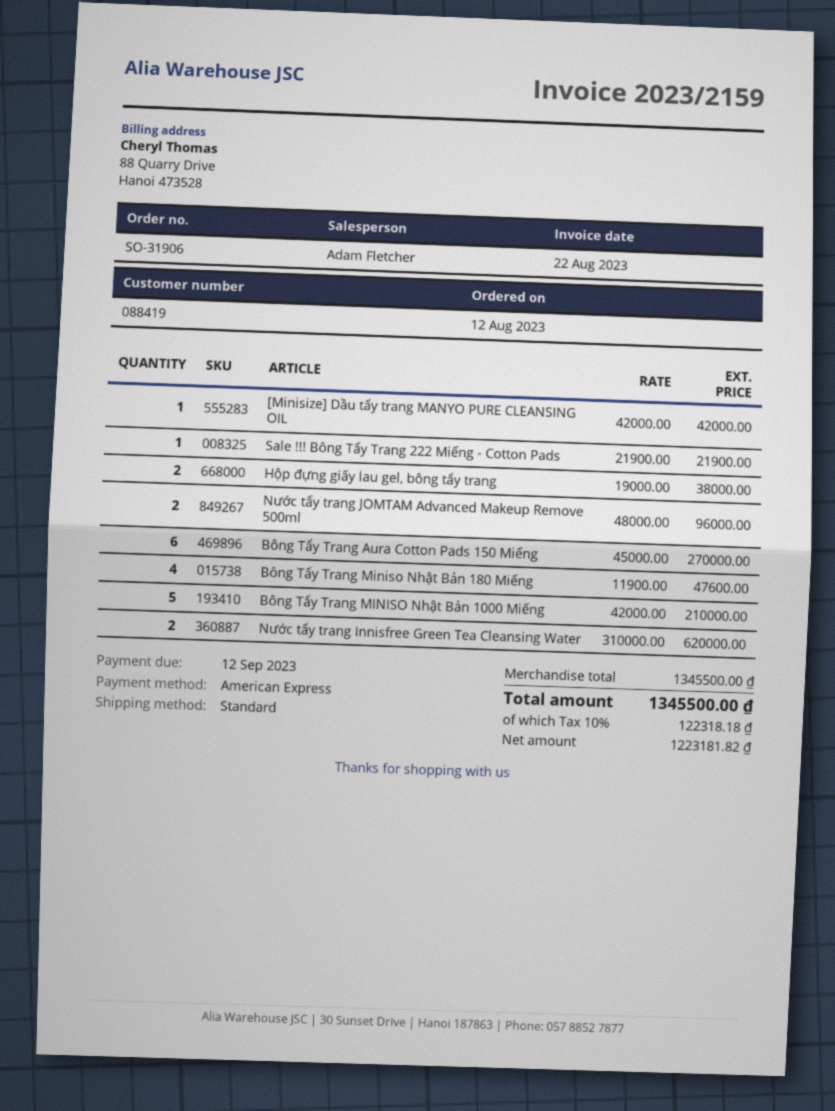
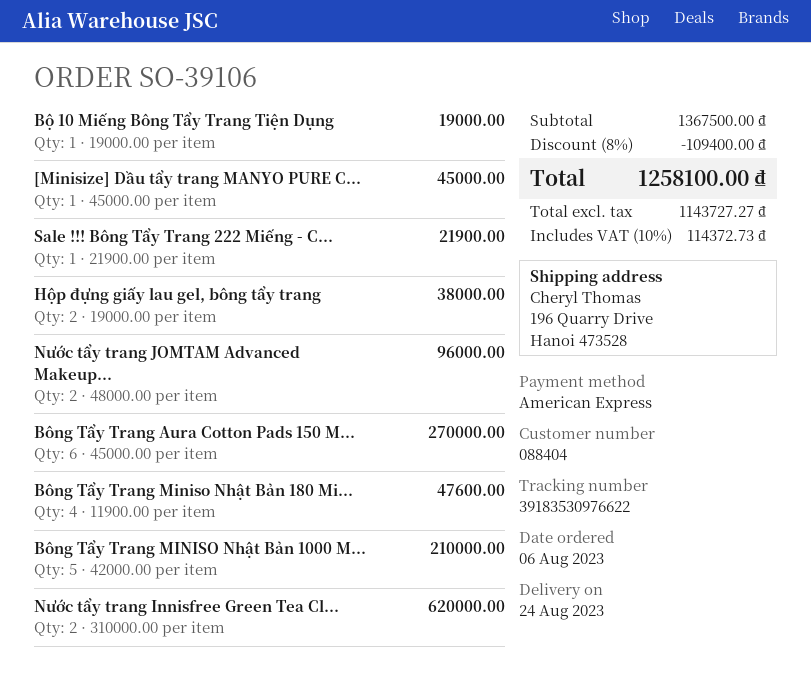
order number: SO-31906 -> SO-39106
order date: 2023-08-12 -> 2023-08-06
customer number: 088419 -> 088404
[Minisize] Dầu tẩy trang MANYO PURE CLEANSING OIL: 1 x 42000.00 = 42000.00 -> 1 x 45000.00 = 45000.00
Bộ 10 Miếng Bông Tẩy Trang Tiện Dụng: none -> 1 x 19000.00 = 19000.00
subtotal: 1345500.00 -> 1367500.00
discount: none -> 8% = 109400.00
net: 1223181.82 -> 1143727.27
tax: 10% = 122318.18 -> 10% = 114372.73
total: 1345500.00 -> 1258100.00

